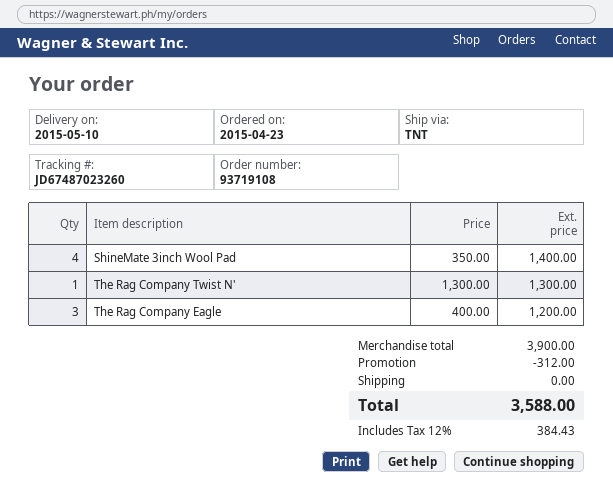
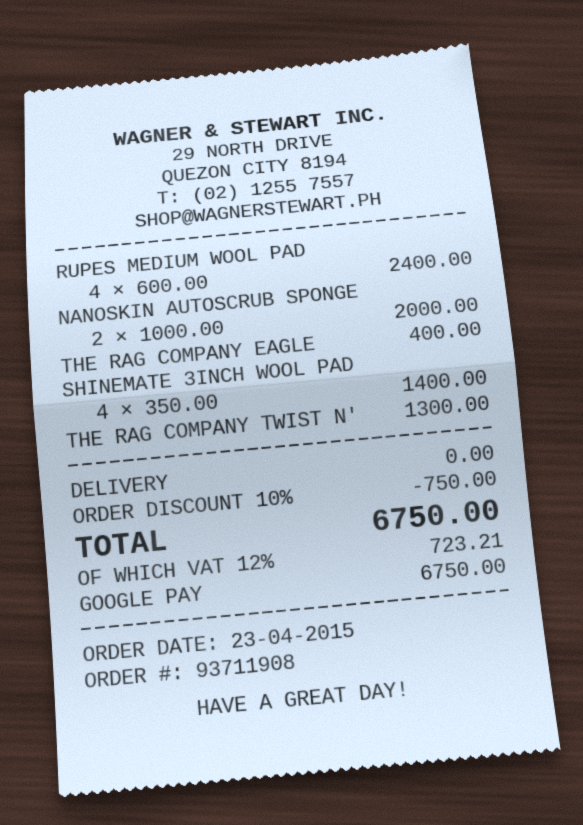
order number: 93719108 -> 93711908
The Rag Company Eagle: 3 x 400.00 = 1200.00 -> 1 x 400.00 = 400.00
RUPES MEDIUM WOOL PAD: none -> 4 x 600.00 = 2400.00
NANOSKIN AUTOSCRUB SPONGE: none -> 2 x 1000.00 = 2000.00
discount: 312.00 -> 750.00
tax: 12% = 384.43 -> 12% = 723.21
total: 3588.00 -> 6750.00

